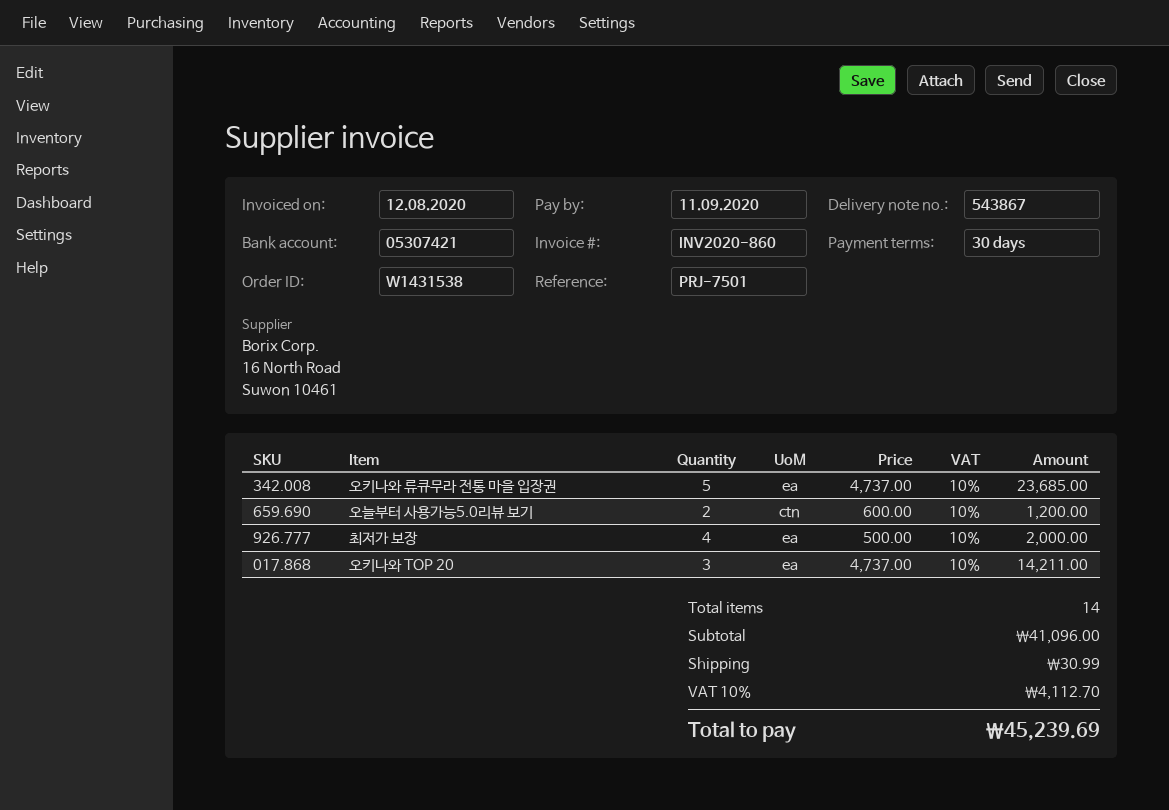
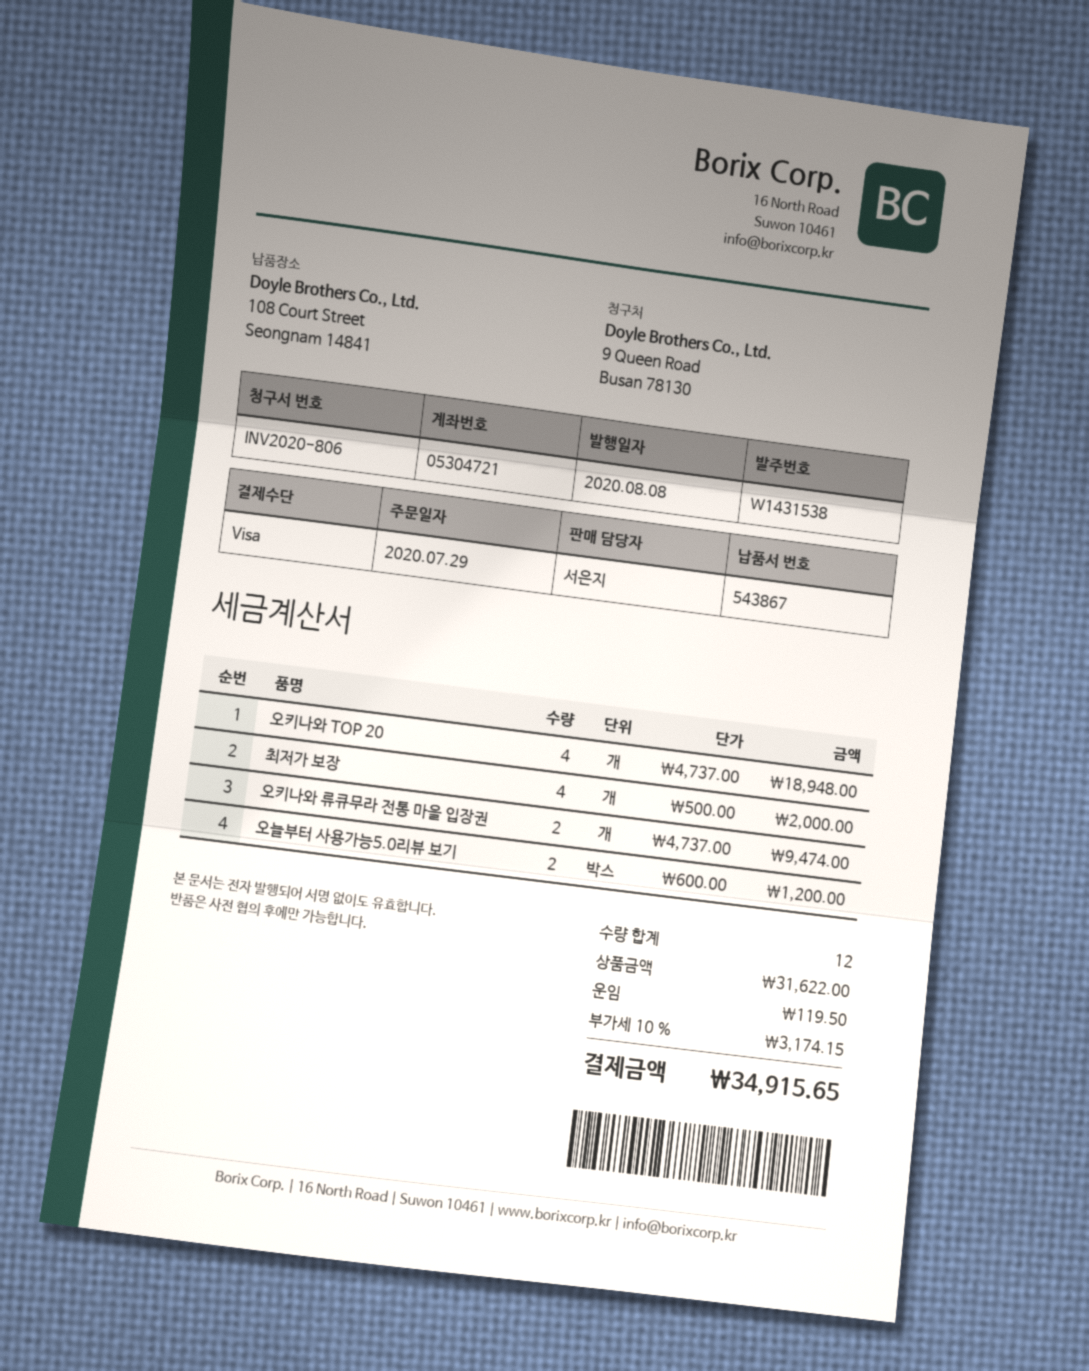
invoice number: INV2020-860 -> INV2020-806
invoice date: 2020-08-12 -> 2020-08-08
bank account: 05307421 -> 05304721
오키나와 류큐무라 전통 마을 입장권: 5 x 4737.00 = 23685.00 -> 2 x 4737.00 = 9474.00
오키나와 TOP 20: 3 x 4737.00 = 14211.00 -> 4 x 4737.00 = 18948.00
total quantity: 14 -> 12
subtotal: 41096.00 -> 31622.00
shipping: 30.99 -> 119.50
tax: 10% = 4112.70 -> 10% = 3174.15
total: 45239.69 -> 34915.65

